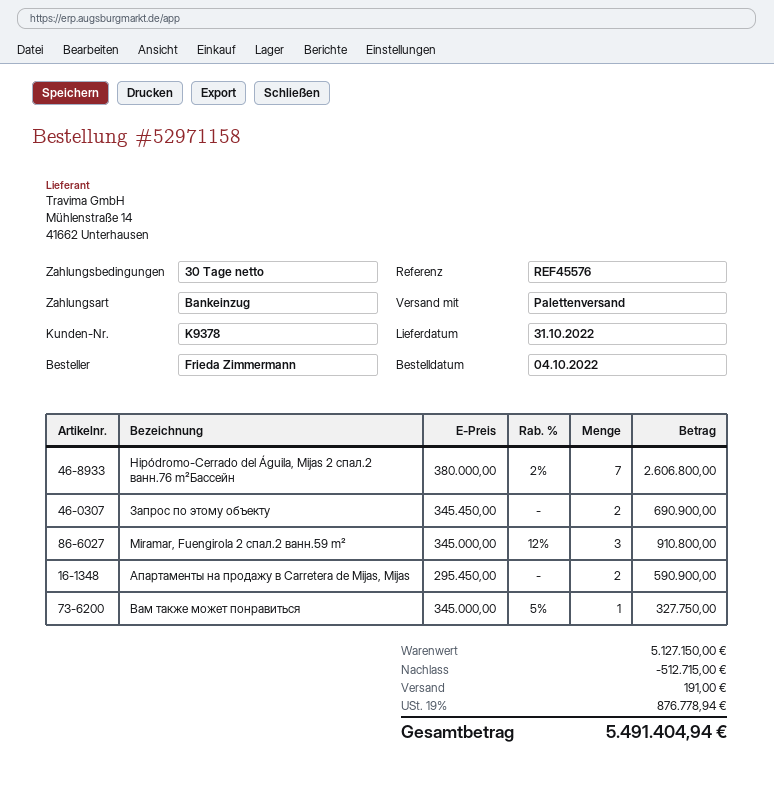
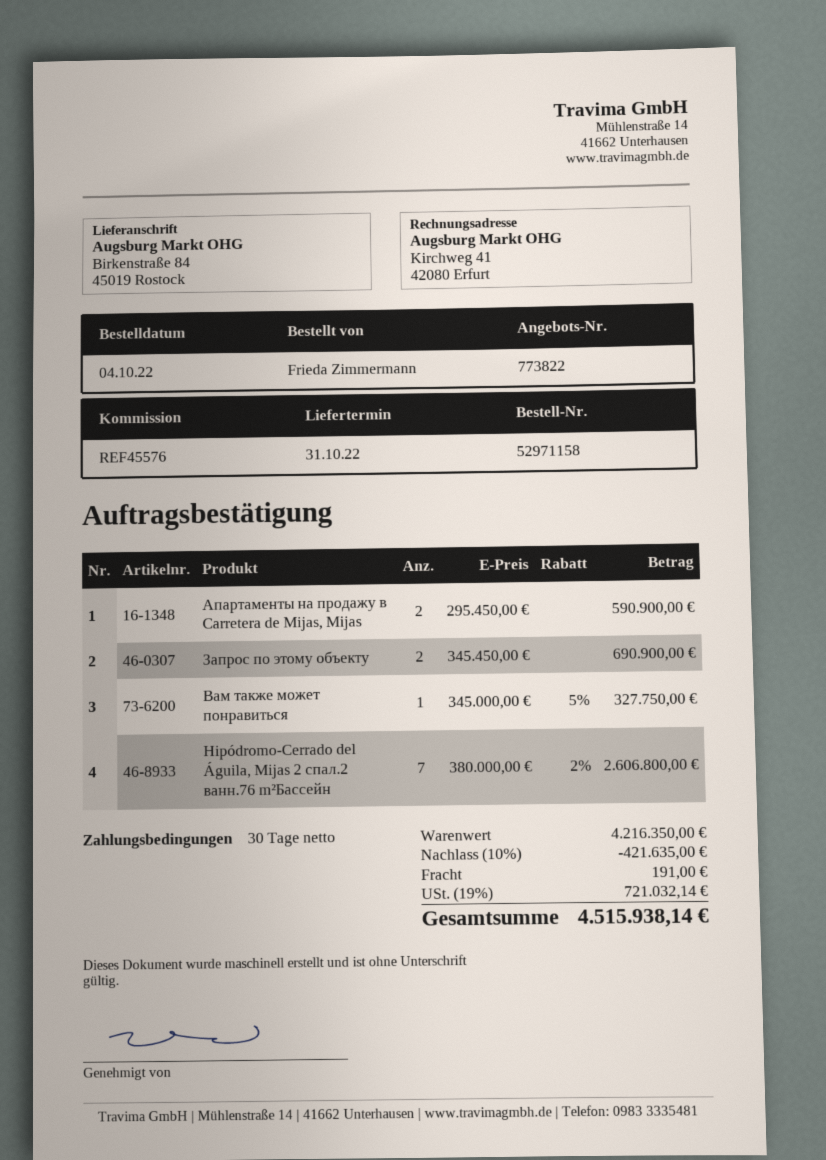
Miramar, Fuengirola 2 спал.2 ванн.59 m²: 3 x 345000.00 - 12% = 910800.00 -> none
subtotal: 5127150.00 -> 4216350.00
discount: 512715.00 -> 421635.00
tax: 19% = 876778.94 -> 19% = 721032.14
total: 5491404.94 -> 4515938.14

